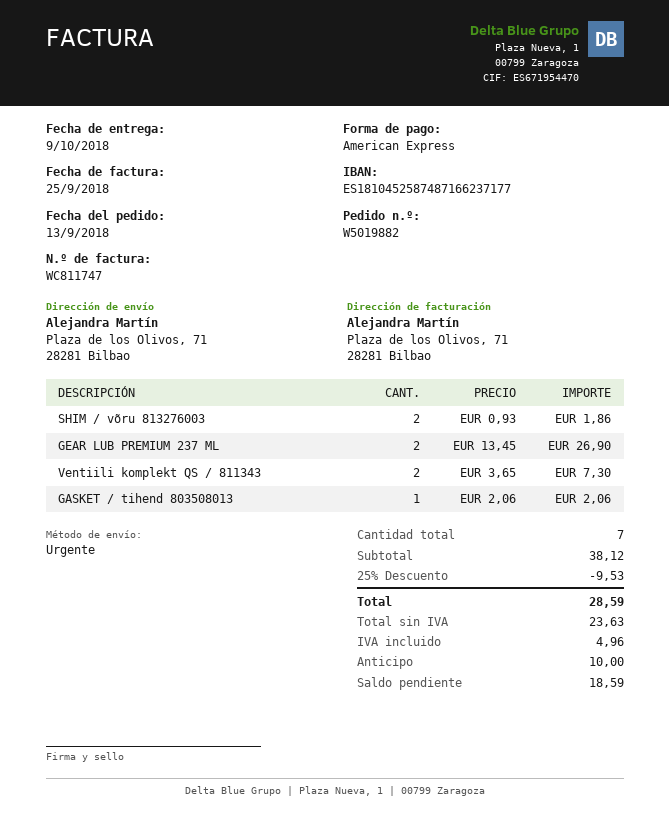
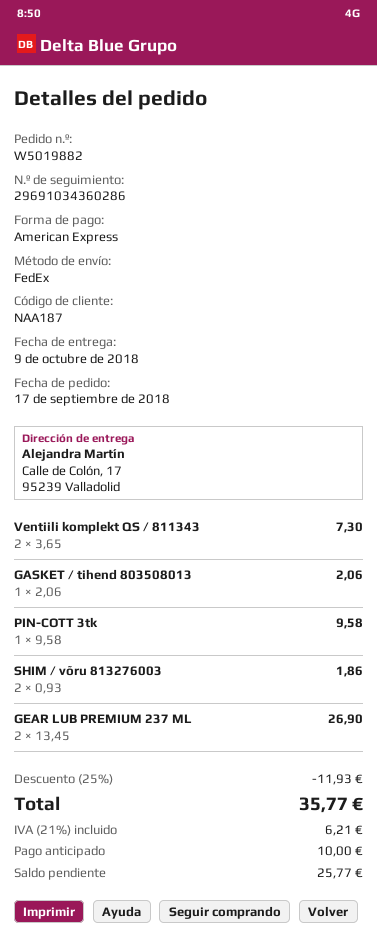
order date: 2018-09-13 -> 2018-09-17
shipping method: express -> FedEx
ship to: Plaza de los Olivos, 71, 28281 Bilbao -> Calle de Colón, 17, 95239 Valladolid
PIN-COTT 3tk: none -> 1 x 9.58 = 9.58
discount: 25% = 9.53 -> 25% = 11.93
tax: 4.96 -> 6.21
total: 28.59 -> 35.77
balance: 18.59 -> 25.77

